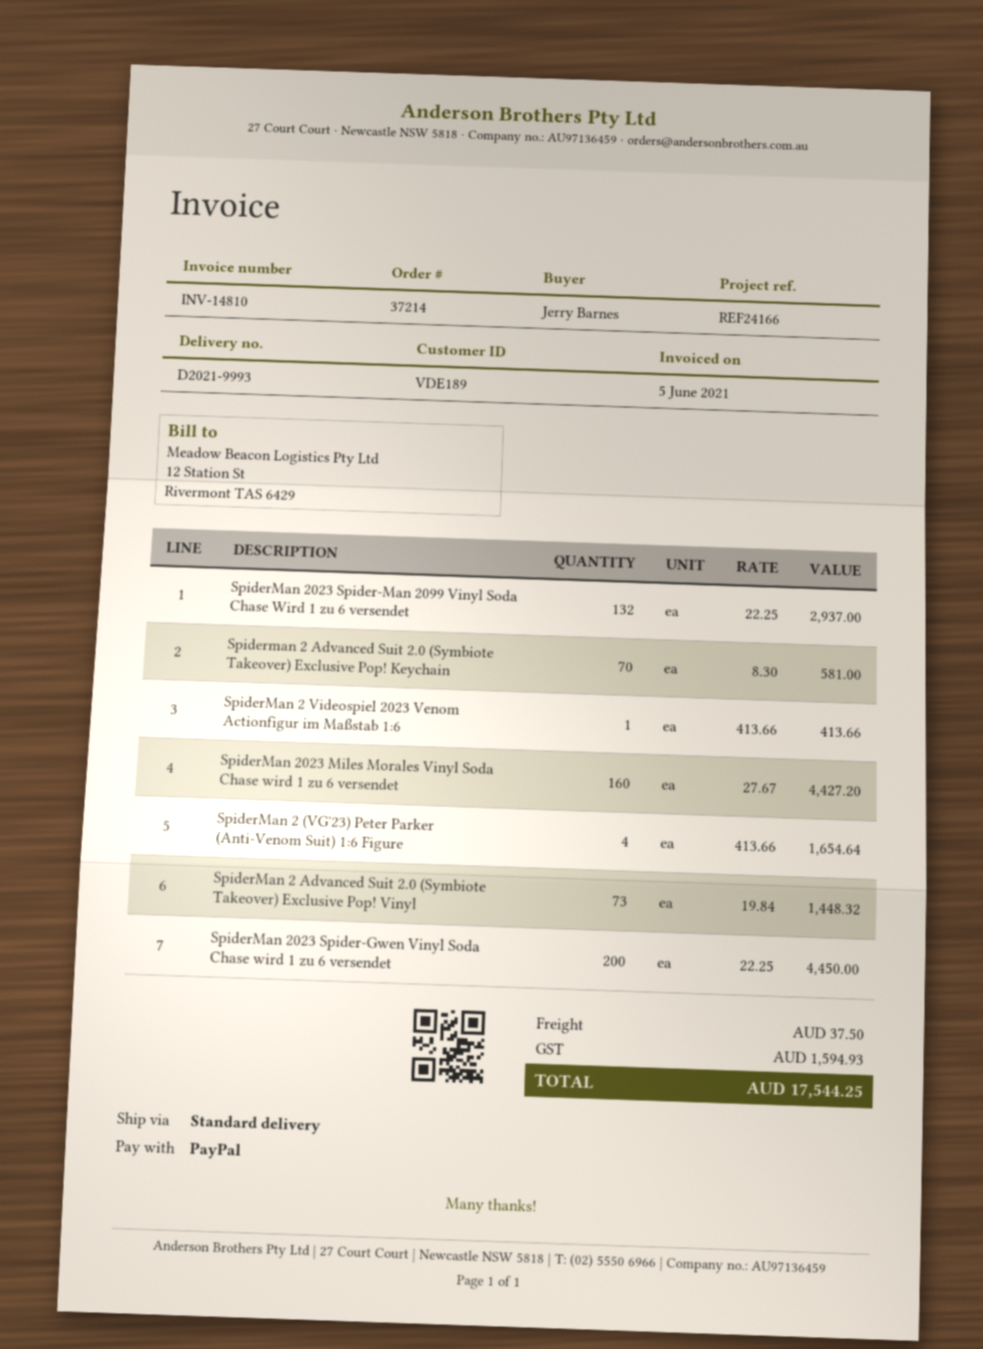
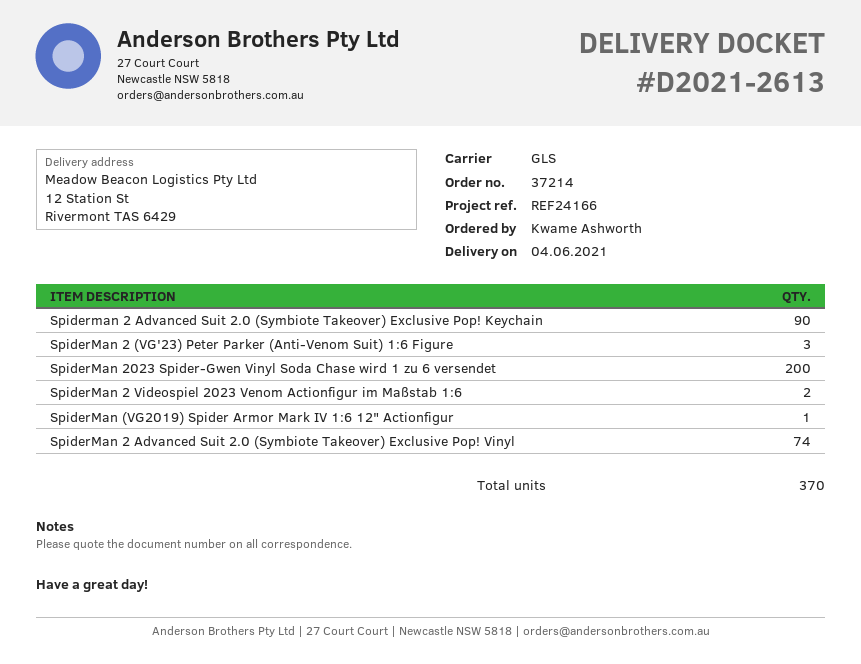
delivery note number: D2021-9993 -> D2021-2613
ordered by: Jerry Barnes -> Kwame Ashworth
shipping method: standard -> GLS
SpiderMan 2023 Spider-Man 2099 Vinyl Soda Chase Wird 1 zu 6 versendet: 132 -> none
Spiderman 2 Advanced Suit 2.0 (Symbiote Takeover) Exclusive Pop! Keychain: 70 -> 90
SpiderMan 2 Videospiel 2023 Venom Actionfigur im Maßstab 1:6: 1 -> 2
SpiderMan 2023 Miles Morales Vinyl Soda Chase wird 1 zu 6 versendet: 160 -> none
SpiderMan 2 (VG'23) Peter Parker (Anti-Venom Suit) 1:6 Figure: 4 -> 3
SpiderMan 2 Advanced Suit 2.0 (Symbiote Takeover) Exclusive Pop! Vinyl: 73 -> 74
SpiderMan (VG2019) Spider Armor Mark IV 1:6 12" Actionfigur: none -> 1

